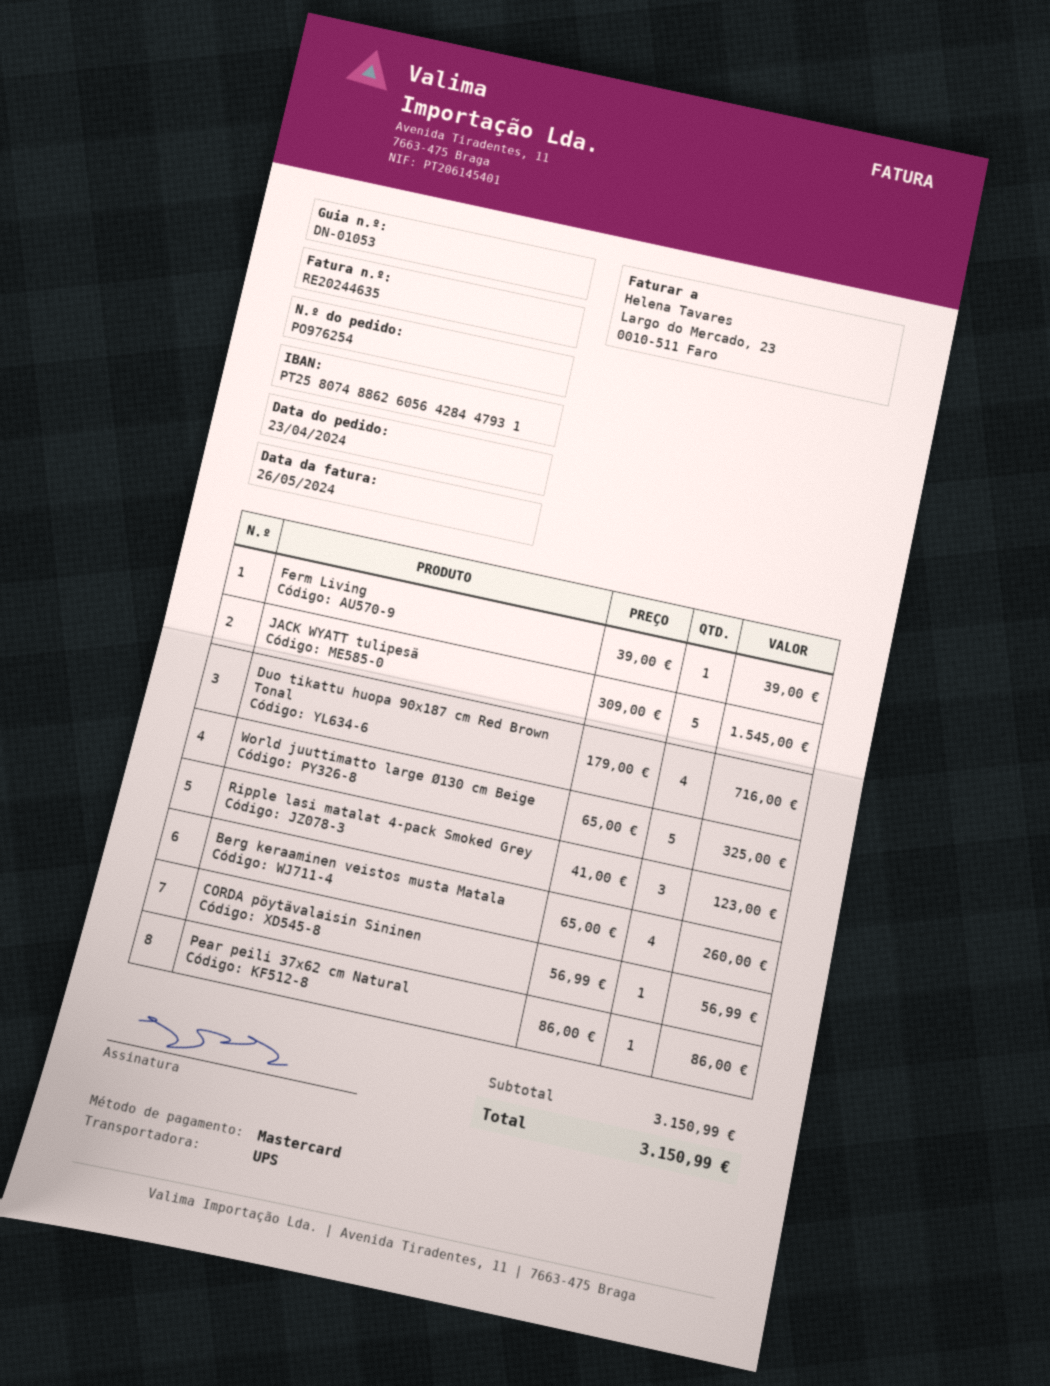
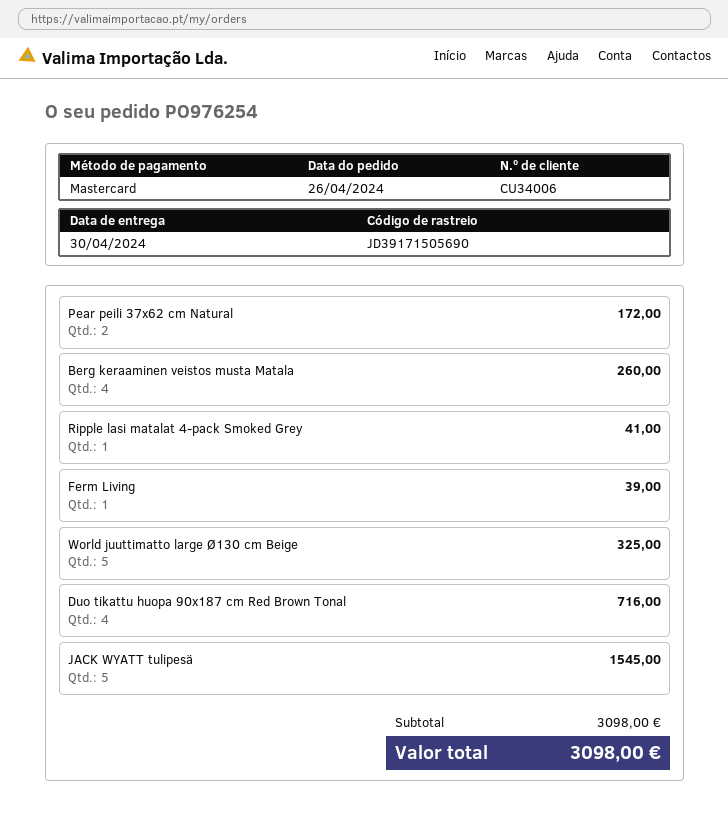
order date: 2024-04-23 -> 2024-04-26
Ripple lasi matalat 4-pack Smoked Grey: 3 for 123.00 -> 1 for 41.00
CORDA pöytävalaisin Sininen: 1 for 56.99 -> none
Pear peili 37x62 cm Natural: 1 for 86.00 -> 2 for 172.00
subtotal: 3150.99 -> 3098.00
total: 3150.99 -> 3098.00

